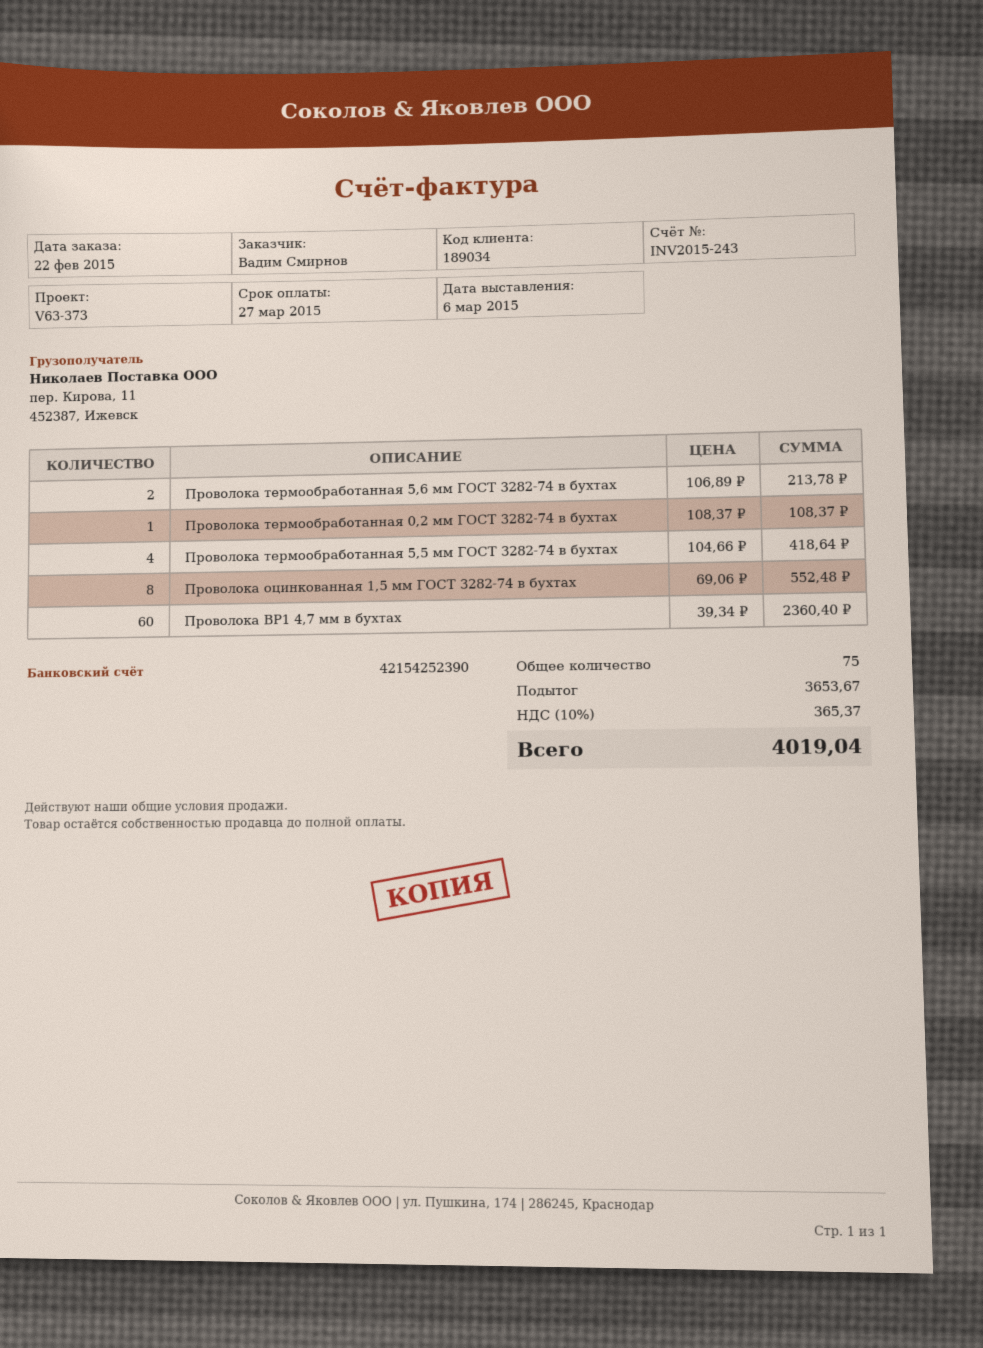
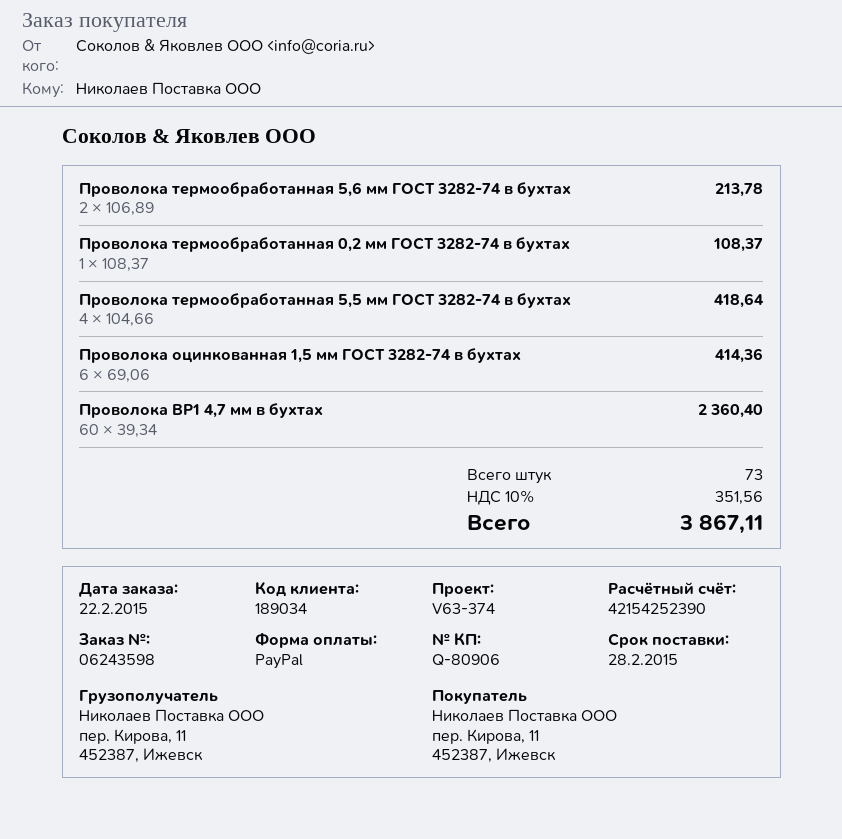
reference: V63-373 -> V63-374
Проволока оцинкованная 1,5 мм ГОСТ 3282-74 в бухтах: 8 x 69.06 = 552.48 -> 6 x 69.06 = 414.36
total quantity: 75 -> 73
tax: 10% = 365.37 -> 10% = 351.56
total: 4019.04 -> 3867.11

